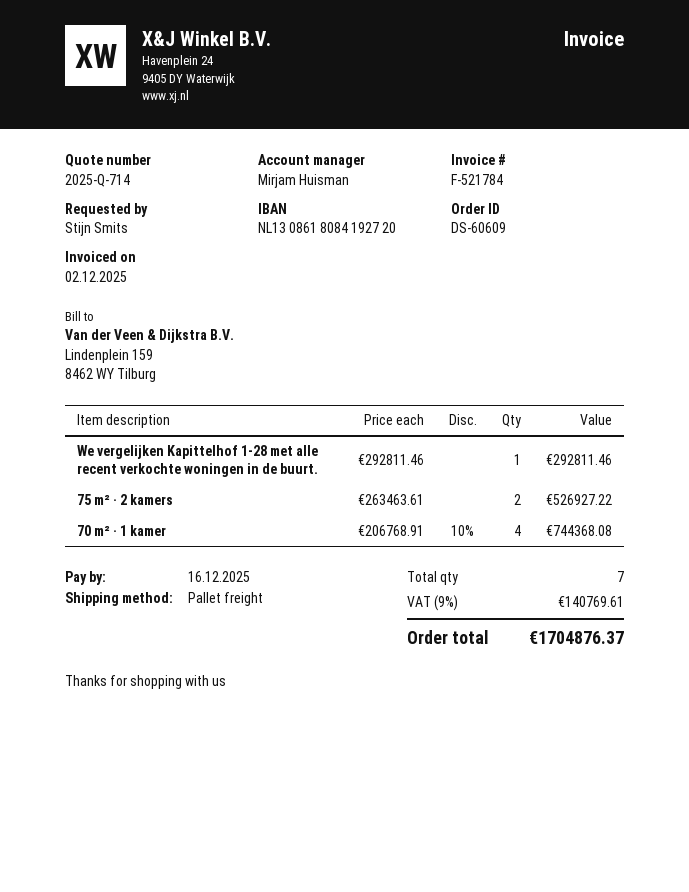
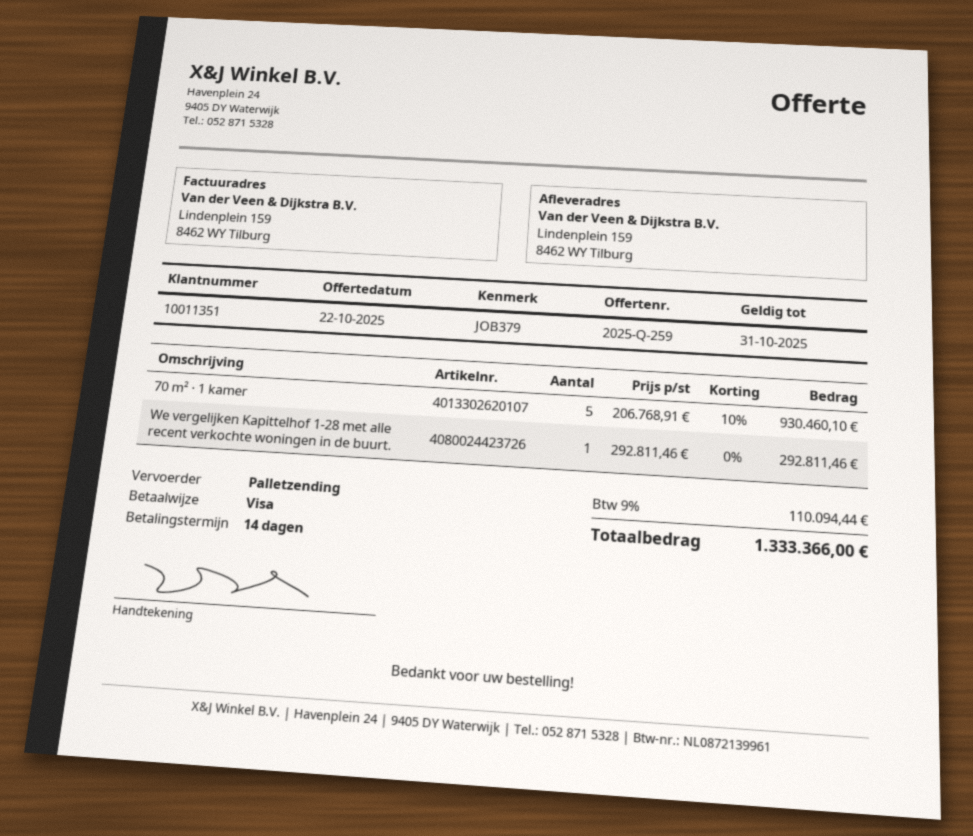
quote number: 2025-Q-714 -> 2025-Q-259
75 m² · 2 kamers: 2 x 263463.61 = 526927.22 -> none
70 m² · 1 kamer: 4 x 206768.91 - 10% = 744368.08 -> 5 x 206768.91 - 10% = 930460.10
tax: 9% = 140769.61 -> 9% = 110094.44
total: 1704876.37 -> 1333366.00

